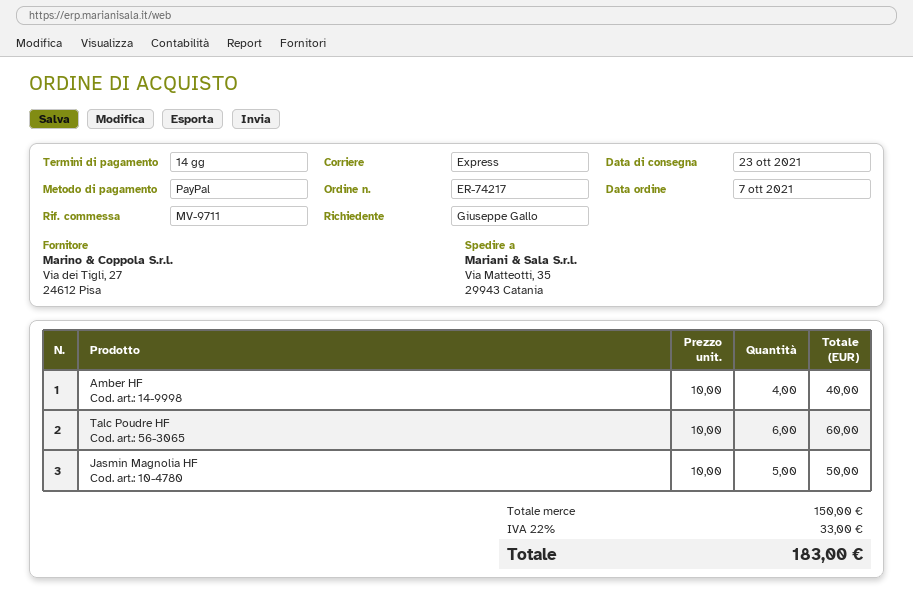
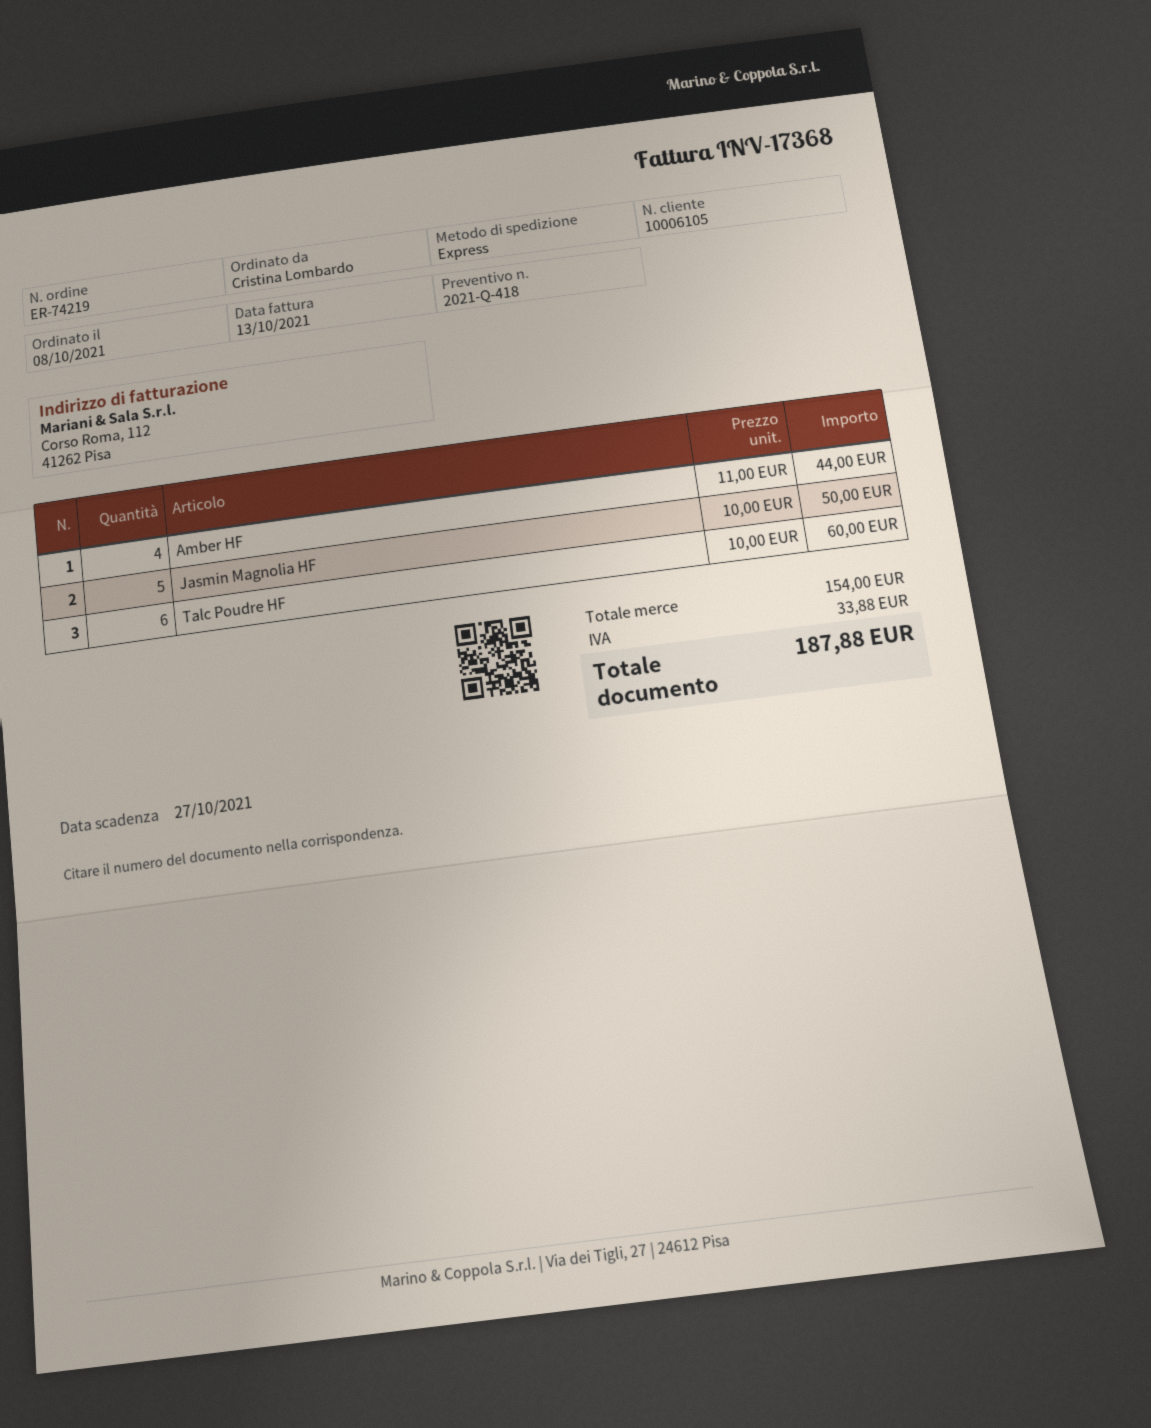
order number: ER-74217 -> ER-74219
order date: 2021-10-07 -> 2021-10-08
ordered by: Giuseppe Gallo -> Cristina Lombardo
Amber HF: 4 x 10.00 = 40.00 -> 4 x 11.00 = 44.00
subtotal: 150.00 -> 154.00
tax: 33.00 -> 33.88
total: 183.00 -> 187.88

